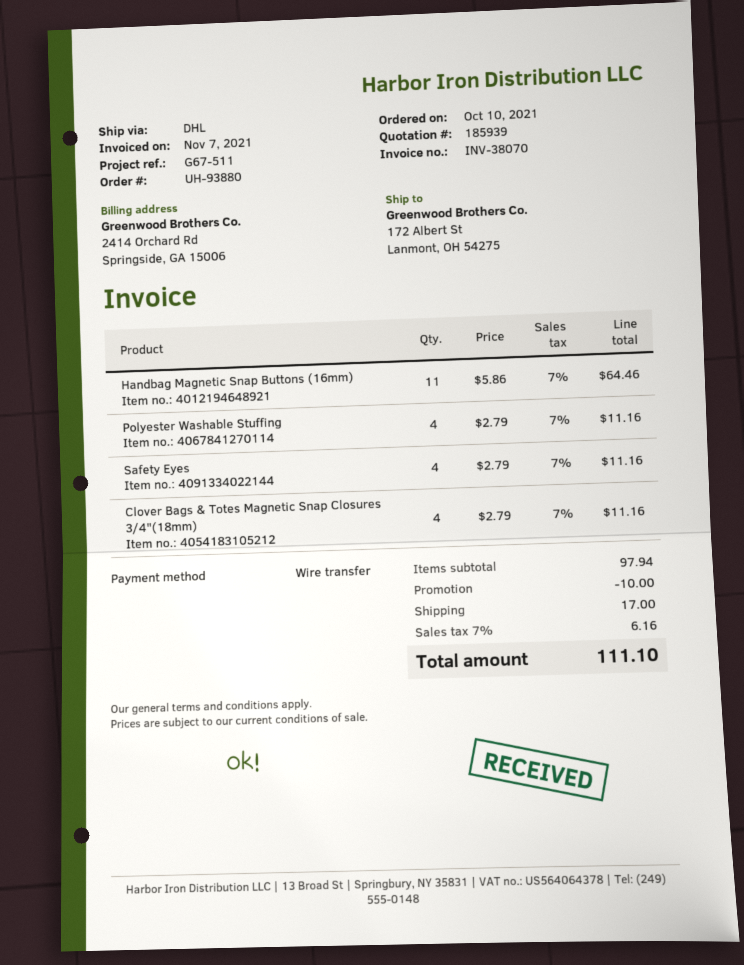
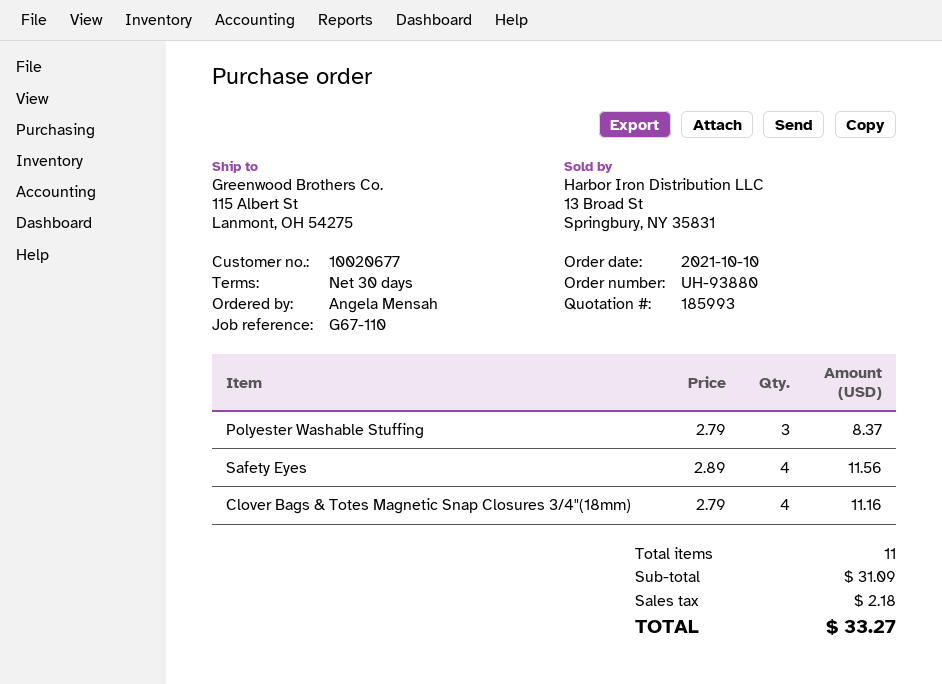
quote number: 185939 -> 185993
reference: G67-511 -> G67-110
ship to: 172 Albert St, Lanmont, OH 54275 -> 115 Albert St, Lanmont, OH 54275
Handbag Magnetic Snap Buttons (16mm): 11 x 5.86 = 64.46 -> none
Polyester Washable Stuffing: 4 x 2.79 = 11.16 -> 3 x 2.79 = 8.37
Safety Eyes: 4 x 2.79 = 11.16 -> 4 x 2.89 = 11.56
subtotal: 97.94 -> 31.09
discount: 10.00 -> none
shipping: 17.00 -> none
tax: 6.16 -> 2.18
total: 111.10 -> 33.27

